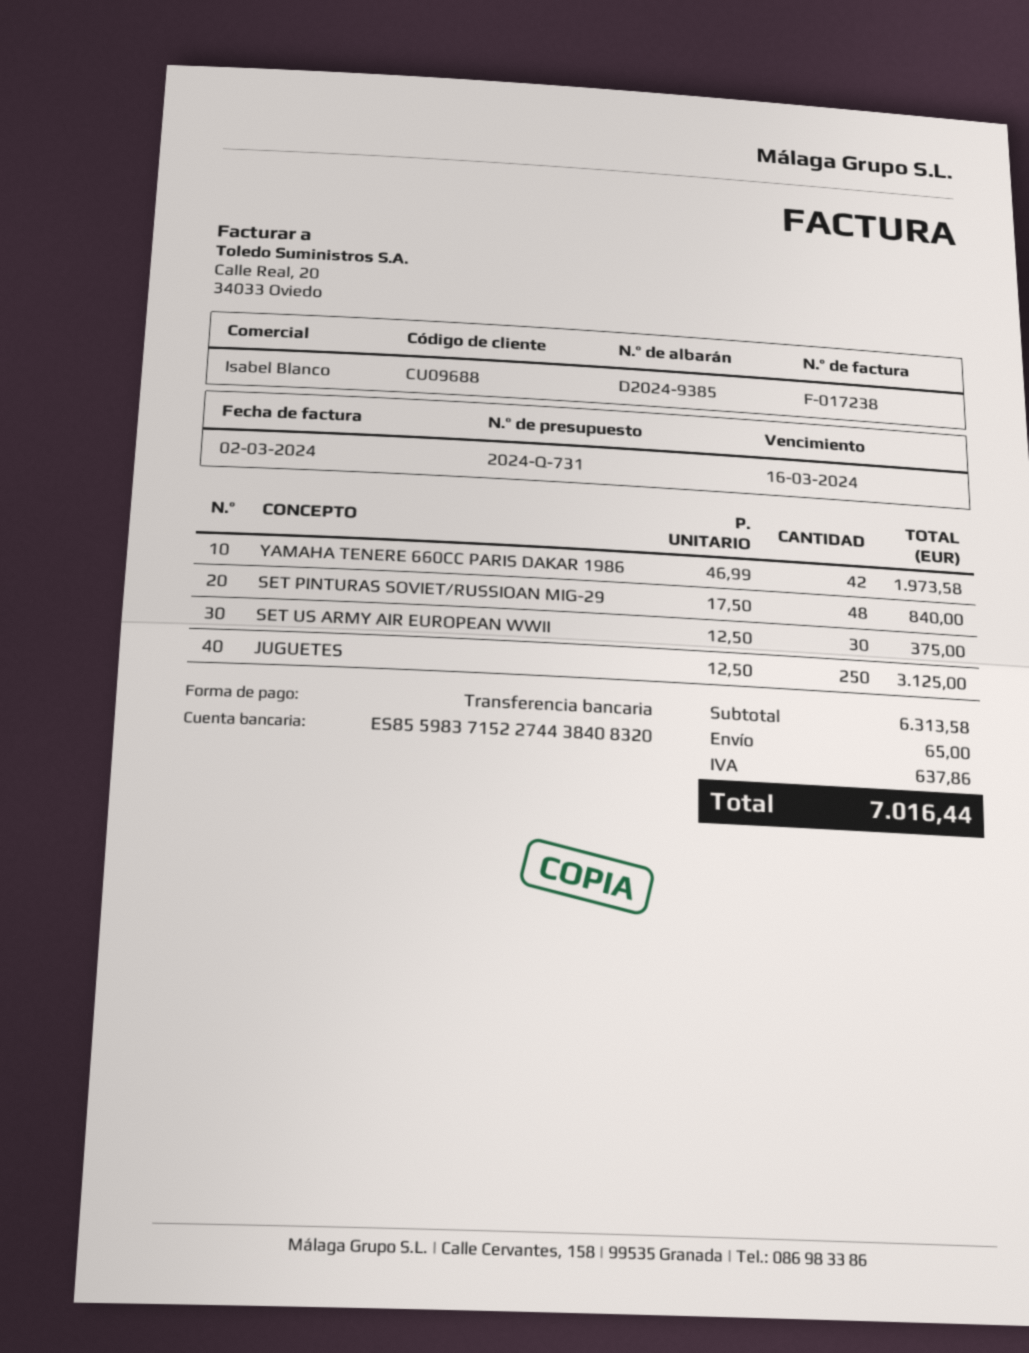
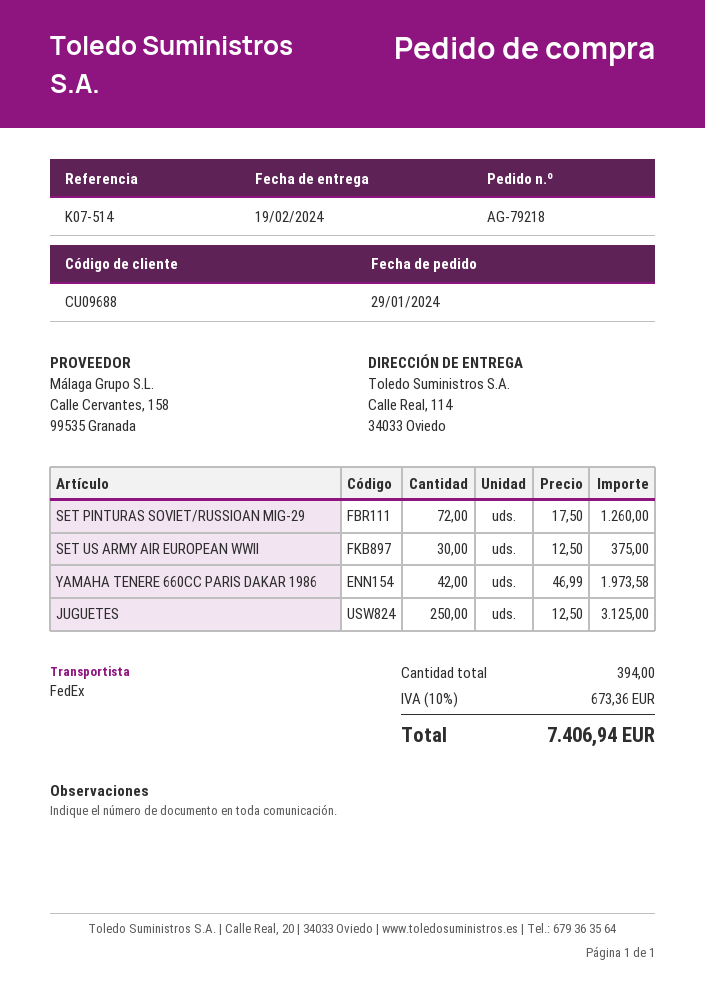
SET PINTURAS SOVIET/RUSSIOAN MIG-29: 48 x 17.50 = 840.00 -> 72 x 17.50 = 1260.00
shipping: 65.00 -> none
tax: 637.86 -> 673.36
total: 7016.44 -> 7406.94

